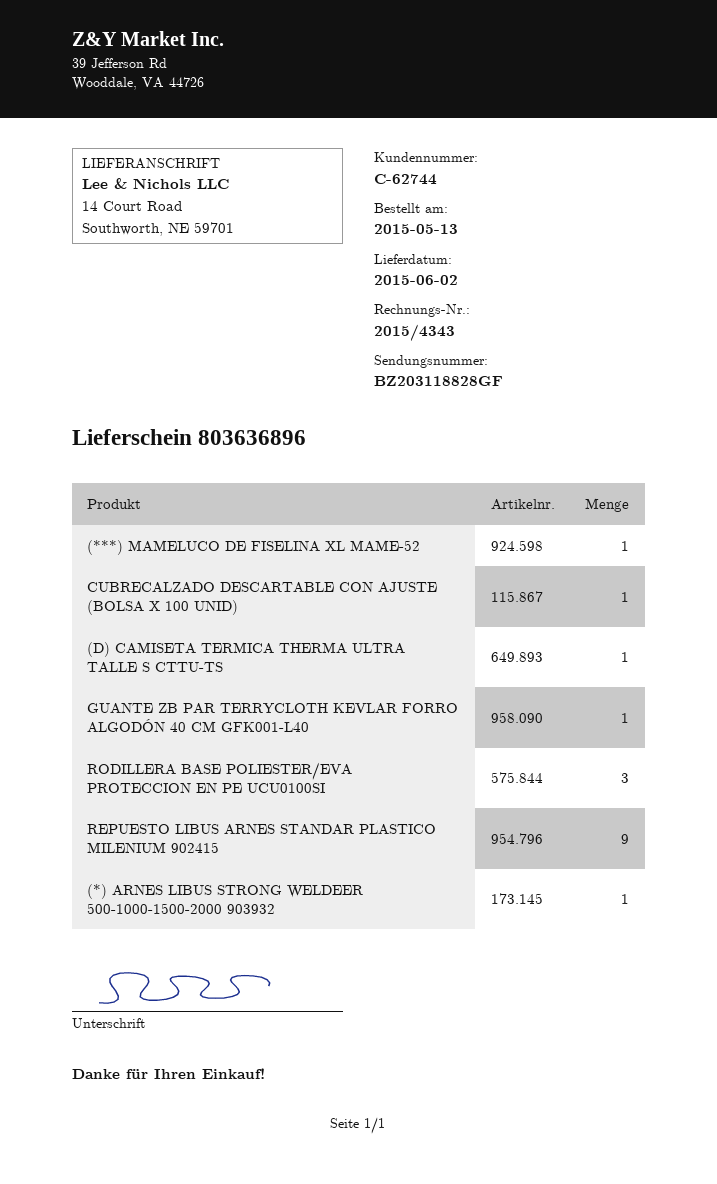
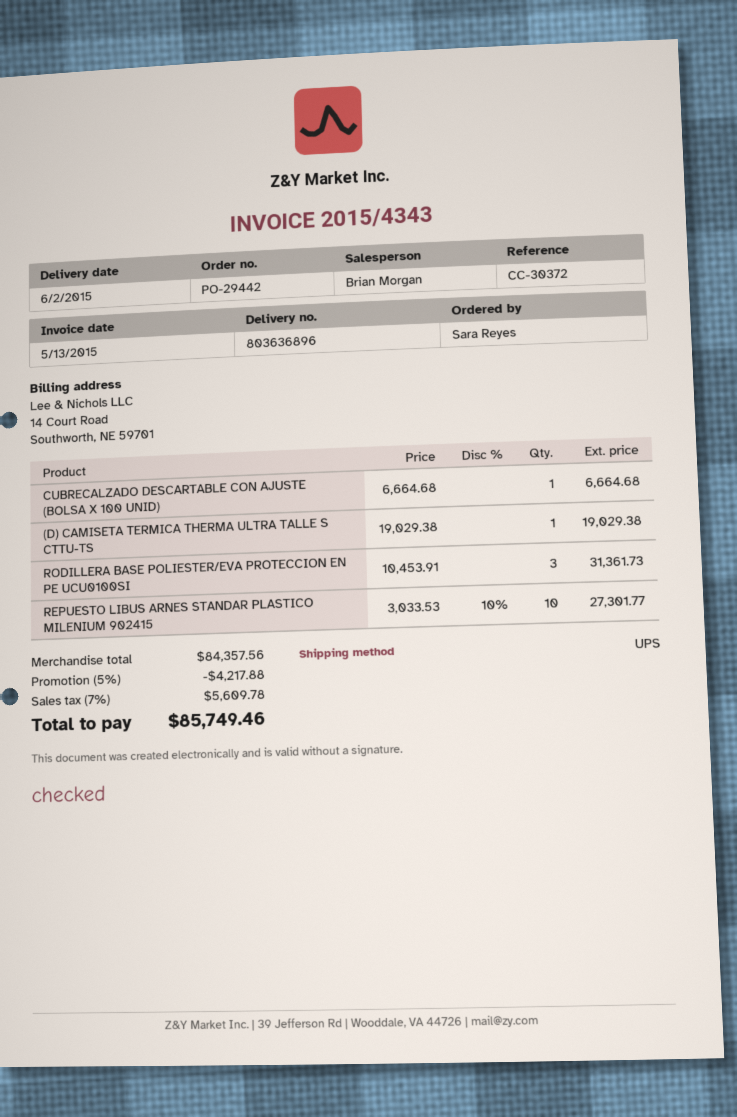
(***) MAMELUCO DE FISELINA XL MAME-52: 1 -> none
GUANTE ZB PAR TERRYCLOTH KEVLAR FORRO ALGODÓN 40 CM GFK001-L40: 1 -> none
REPUESTO LIBUS ARNES STANDAR PLASTICO MILENIUM 902415: 9 -> 10
(*) ARNES LIBUS STRONG WELDEER 500-1000-1500-2000 903932: 1 -> none

